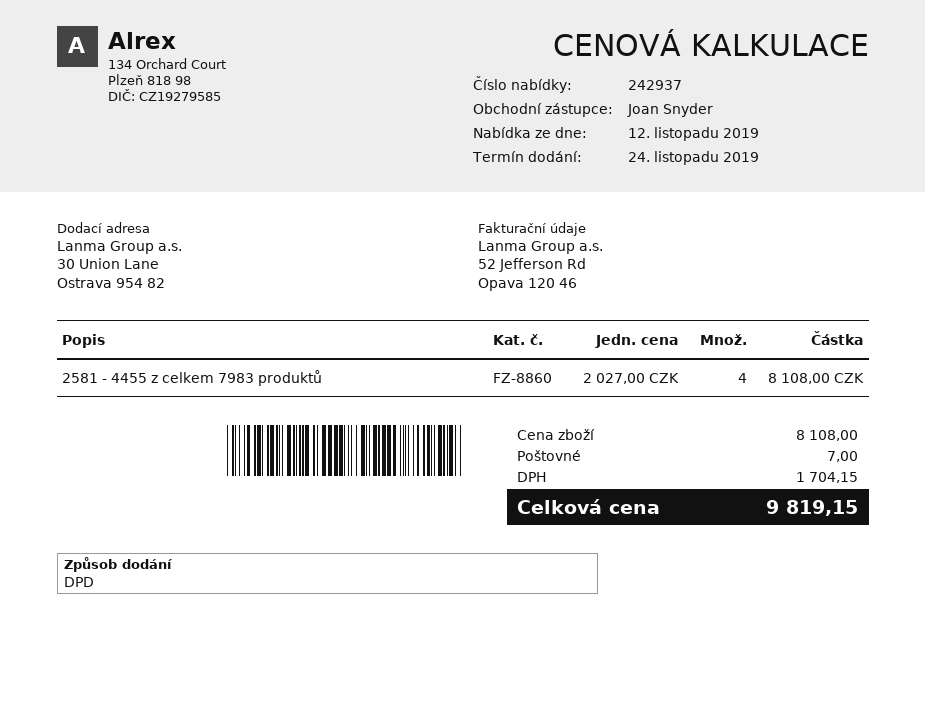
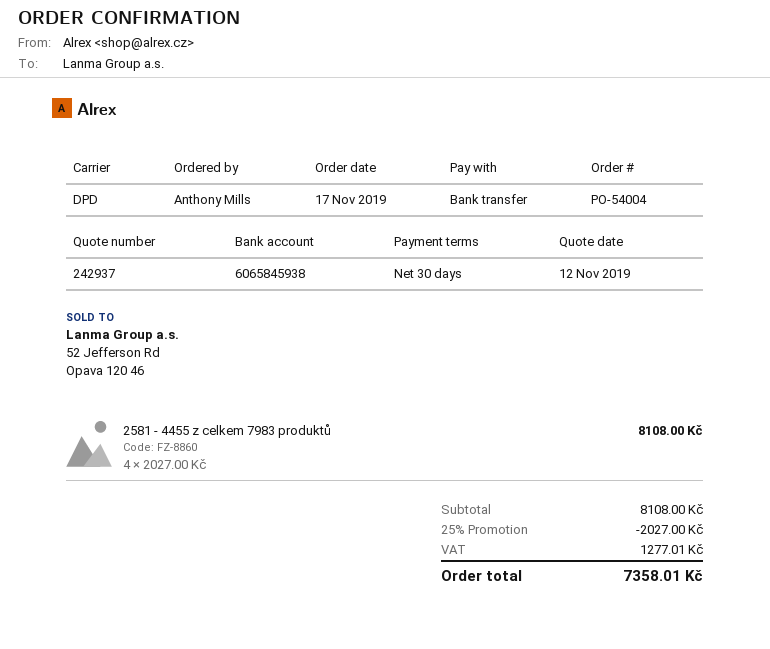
discount: none -> 25% = 2027.00
shipping: 7.00 -> none
tax: 1704.15 -> 1277.01
total: 9819.15 -> 7358.01

